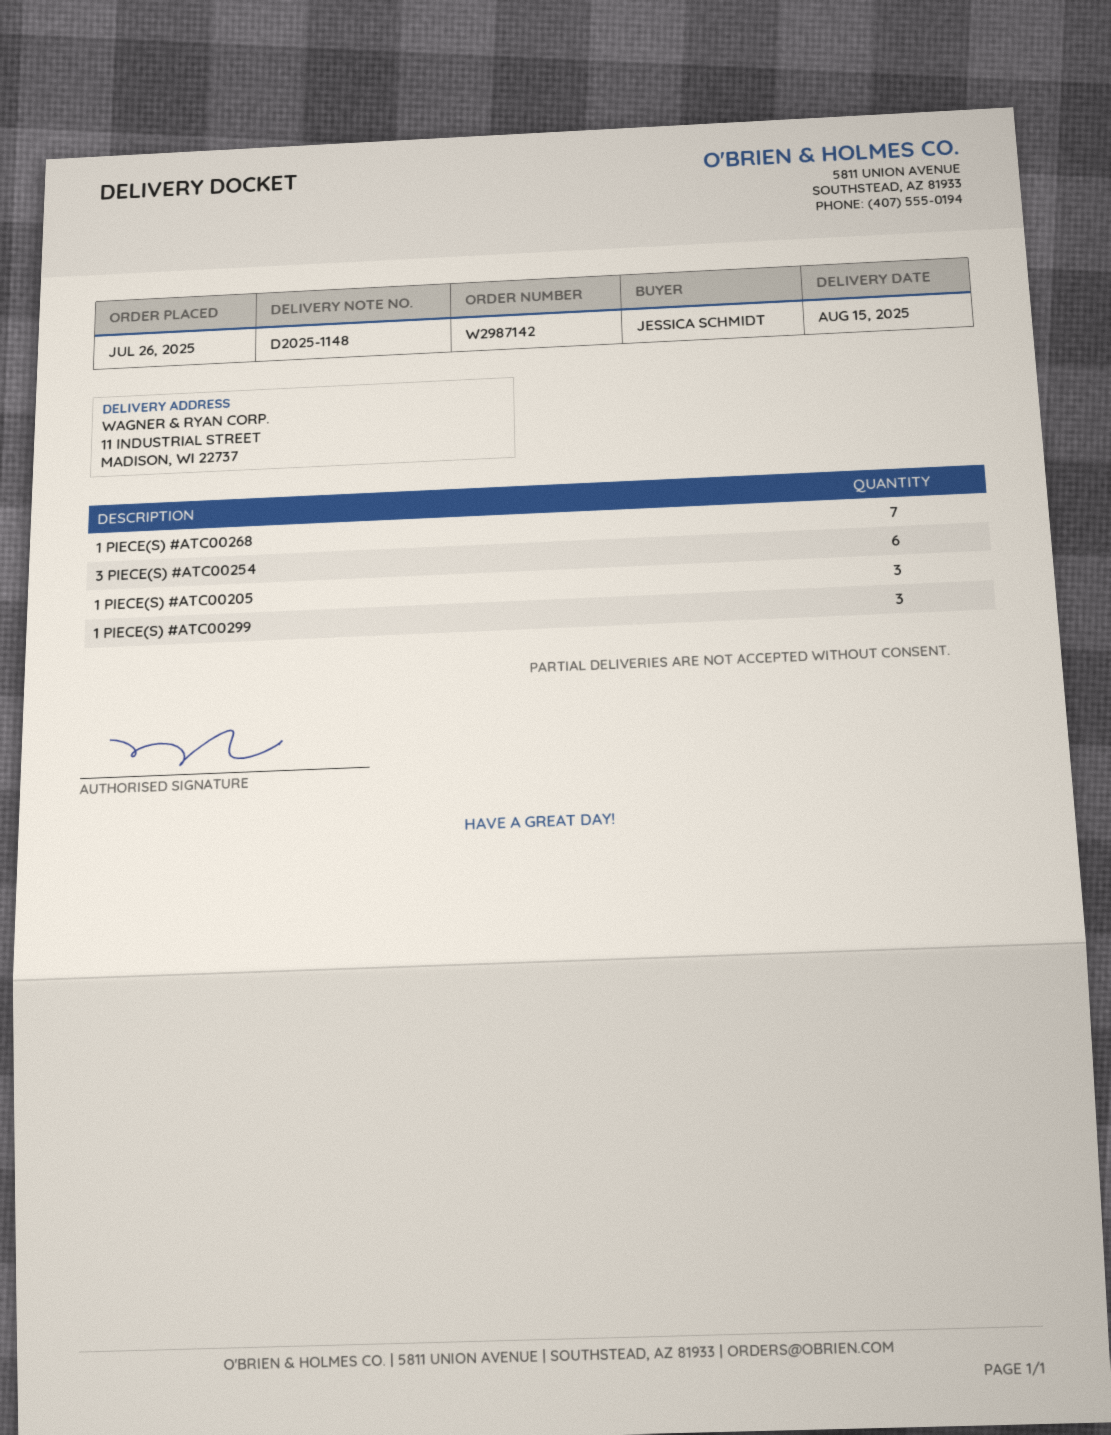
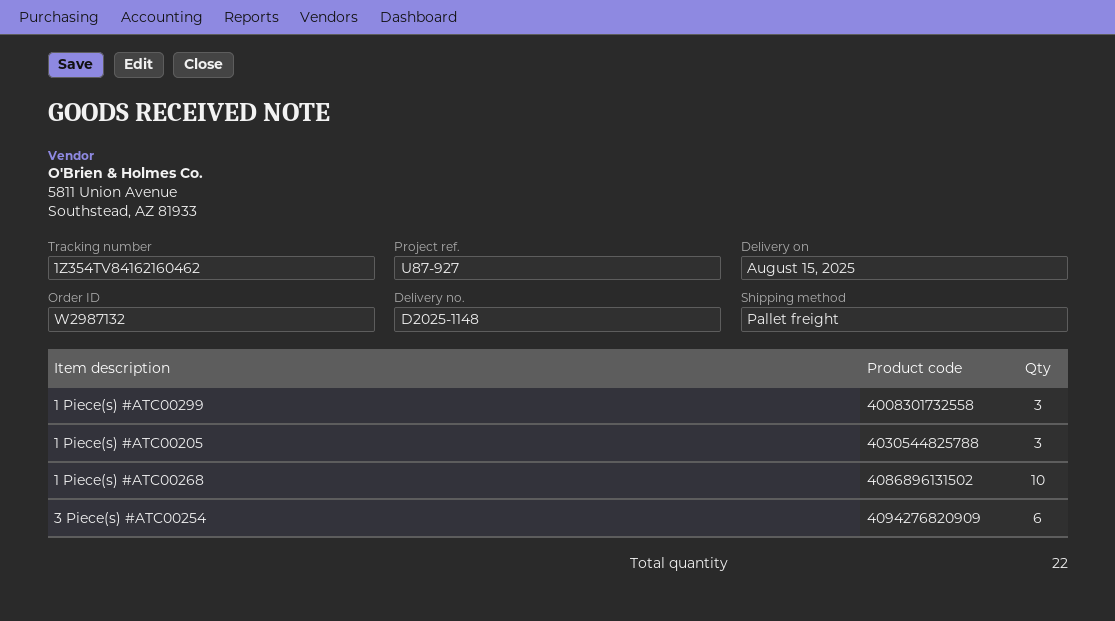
order number: W2987142 -> W2987132
1 PIECE(S) #ATC00268: 7 -> 10

